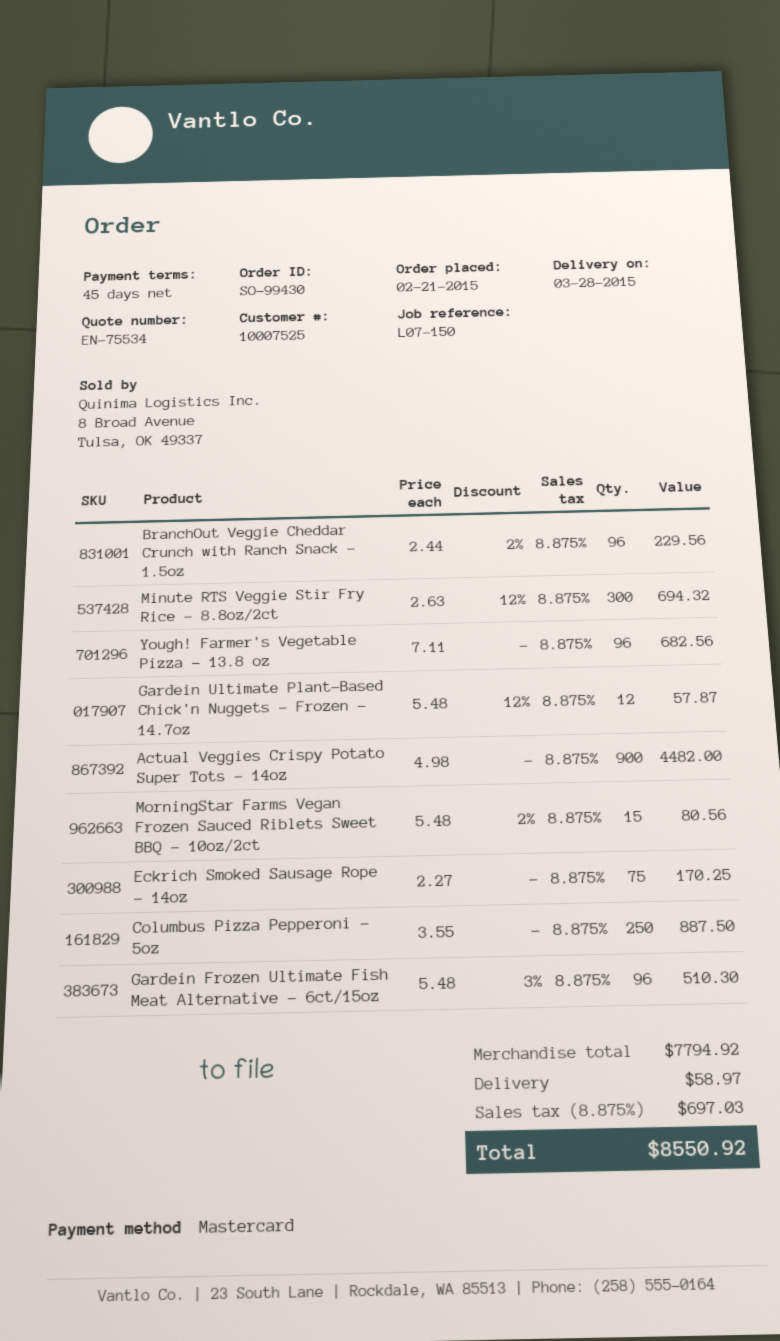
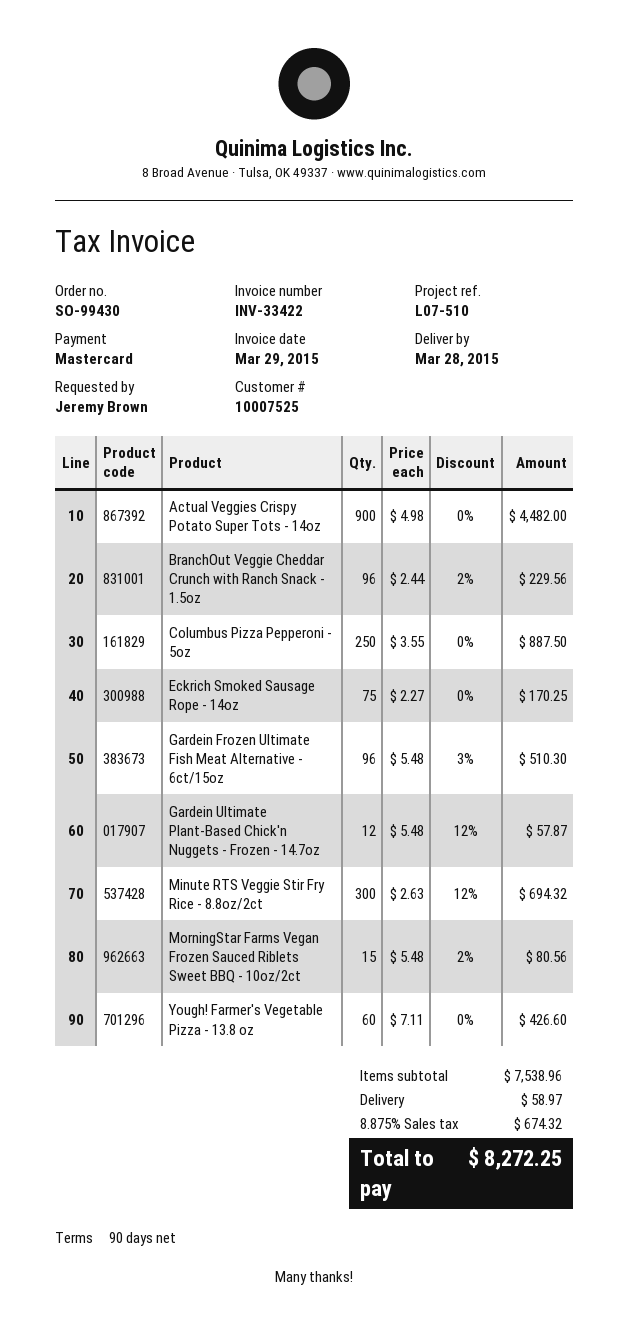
payment terms: 45 days -> 90 days
reference: L07-150 -> L07-510
Yough! Farmer's Vegetable Pizza - 13.8 oz: 96 x 7.11 = 682.56 -> 60 x 7.11 = 426.60
subtotal: 7794.92 -> 7538.96
tax: 8.875% = 697.03 -> 8.875% = 674.32
total: 8550.92 -> 8272.25

